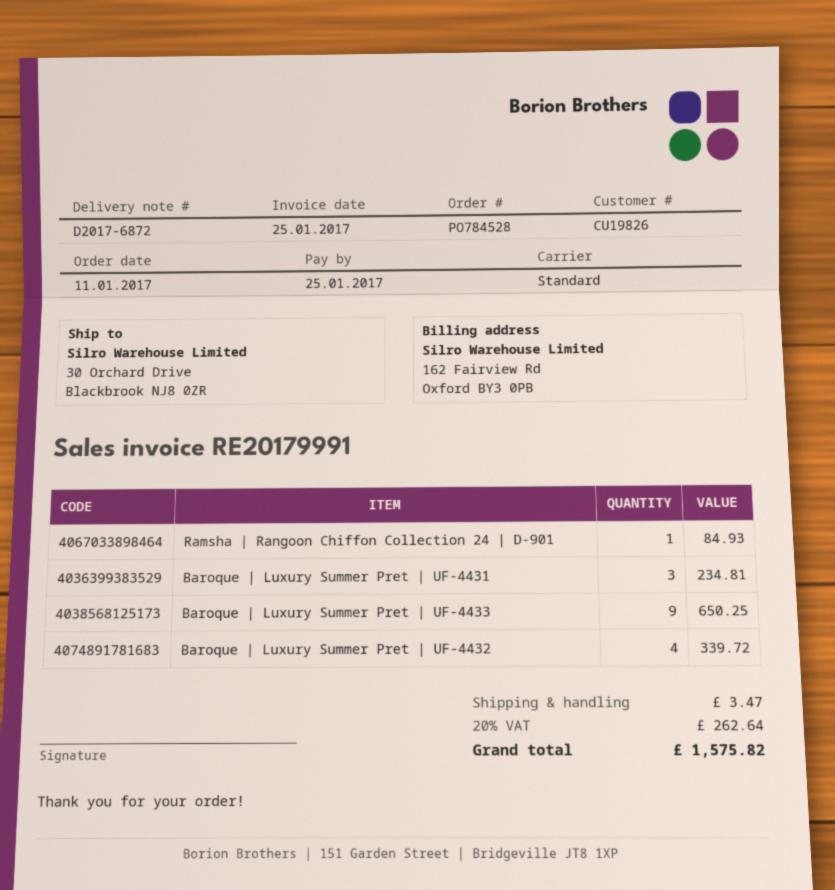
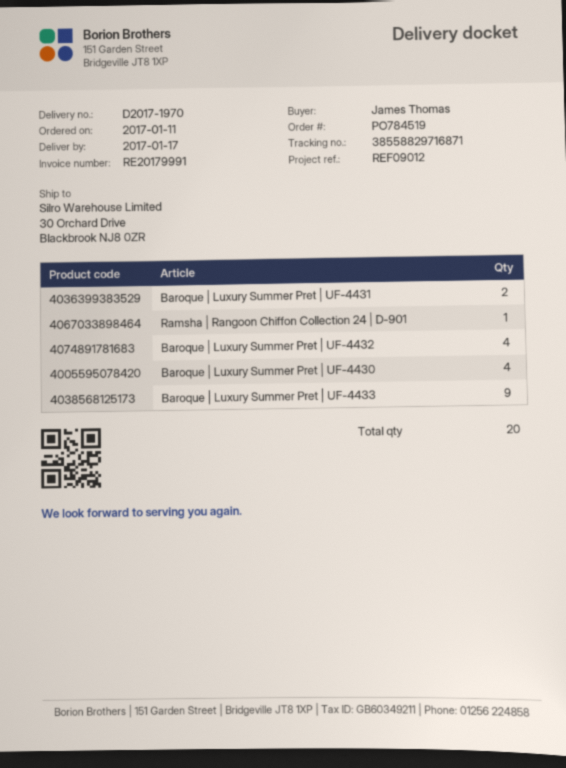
order number: PO784528 -> PO784519
delivery note number: D2017-6872 -> D2017-1970
Baroque | Luxury Summer Pret | UF-4431: 3 -> 2
Baroque | Luxury Summer Pret | UF-4430: none -> 4

